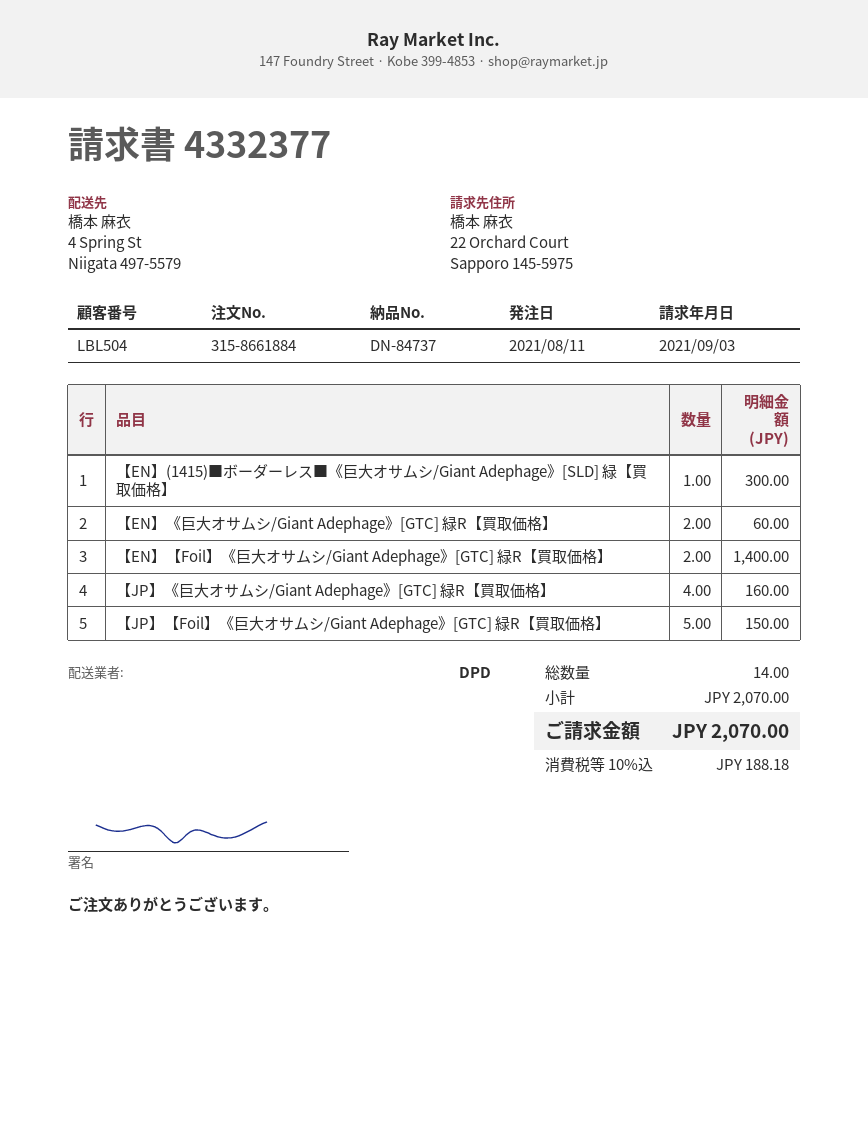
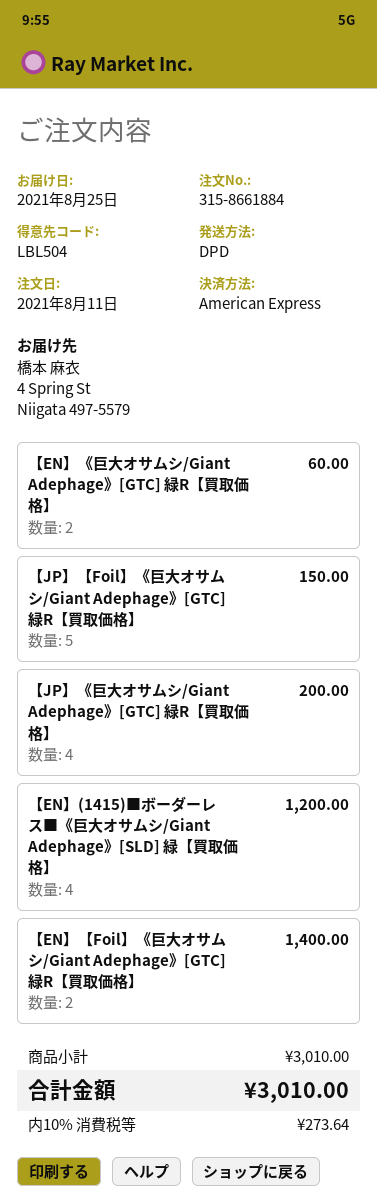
【EN】(1415)■ボーダーレス■《巨大オサムシ/Giant Adephage》[SLD] 緑【買取価格】: 1 for 300.00 -> 4 for 1200.00
【JP】《巨大オサムシ/Giant Adephage》[GTC] 緑R【買取価格】: 4 for 160.00 -> 4 for 200.00
subtotal: 2070.00 -> 3010.00
tax: 10% = 188.18 -> 10% = 273.64
total: 2070.00 -> 3010.00

